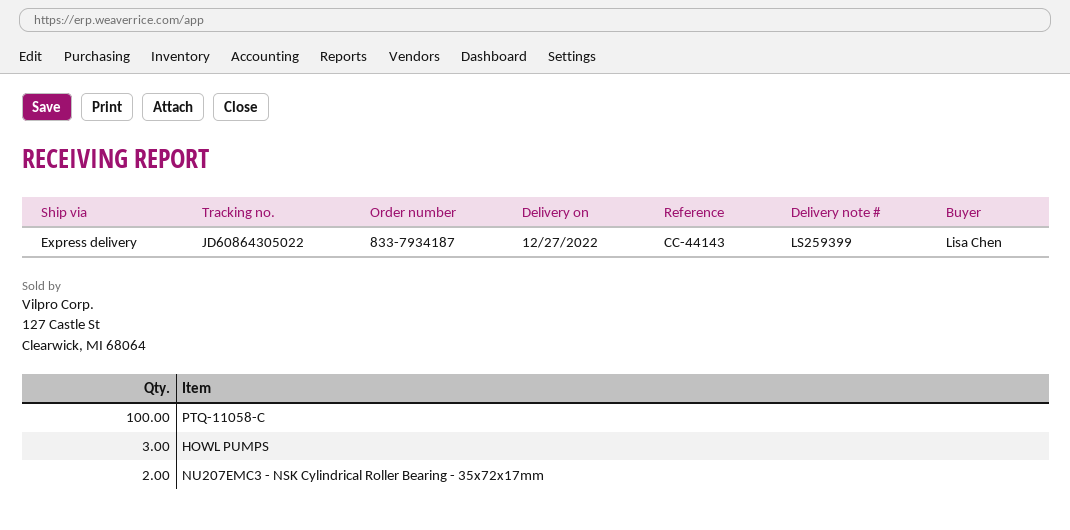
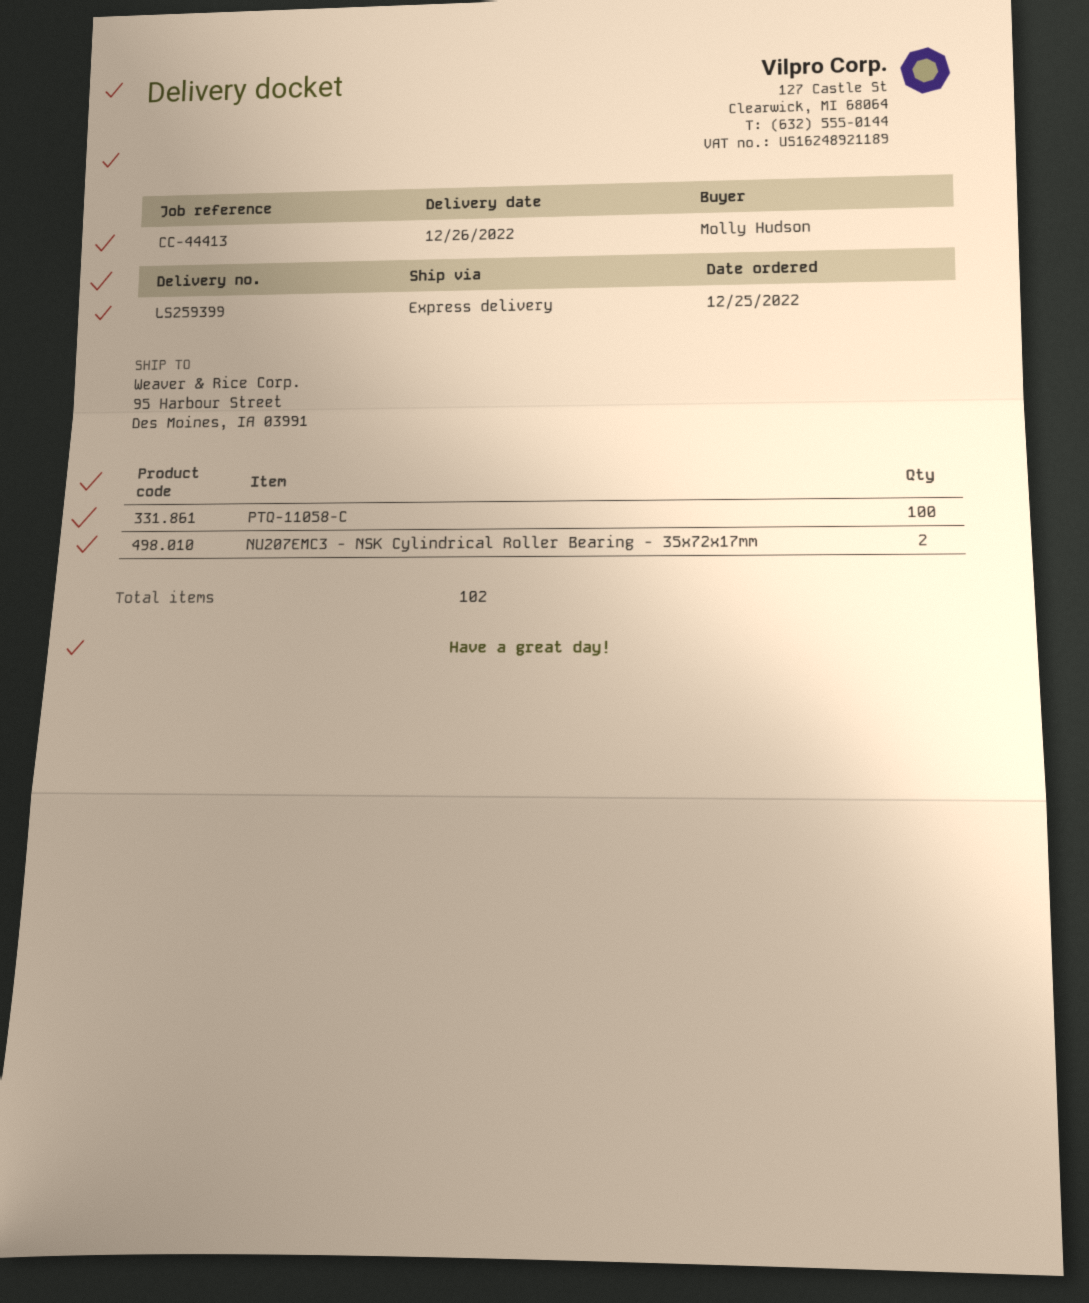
delivery date: 2022-12-27 -> 2022-12-26
reference: CC-44143 -> CC-44413
ordered by: Lisa Chen -> Molly Hudson
HOWL PUMPS: 3 -> none

